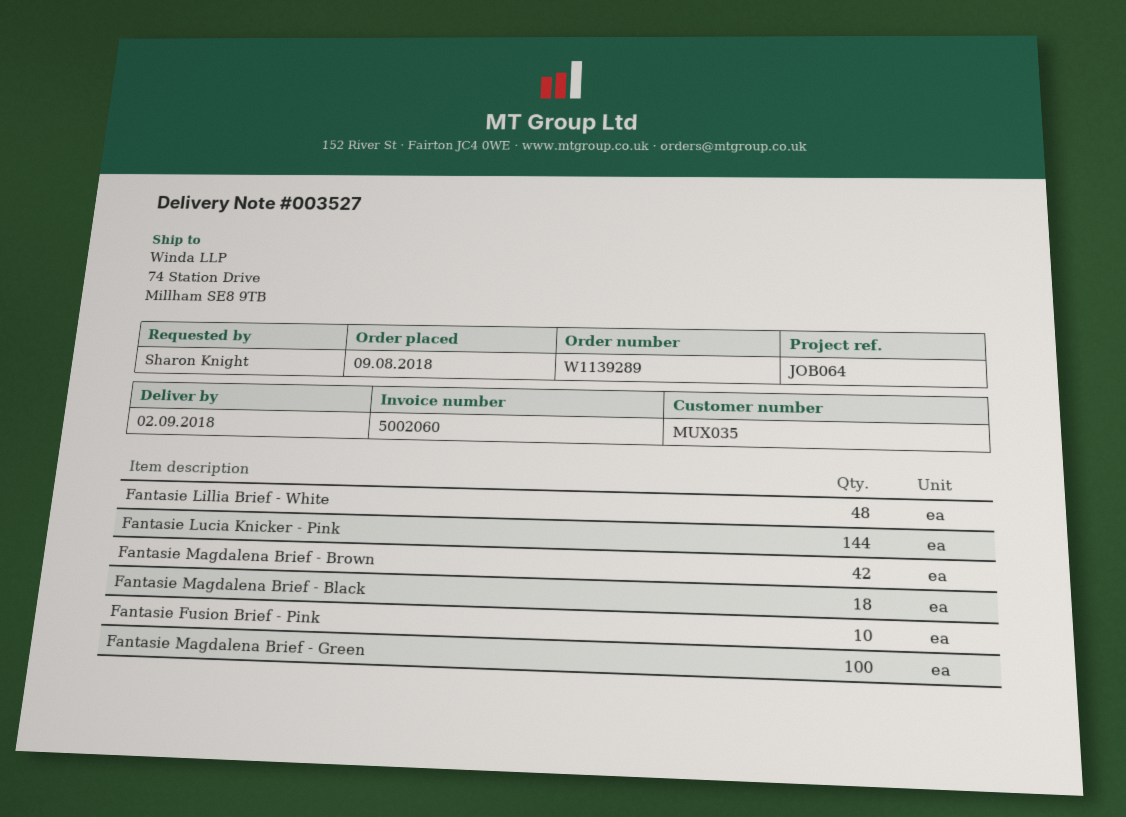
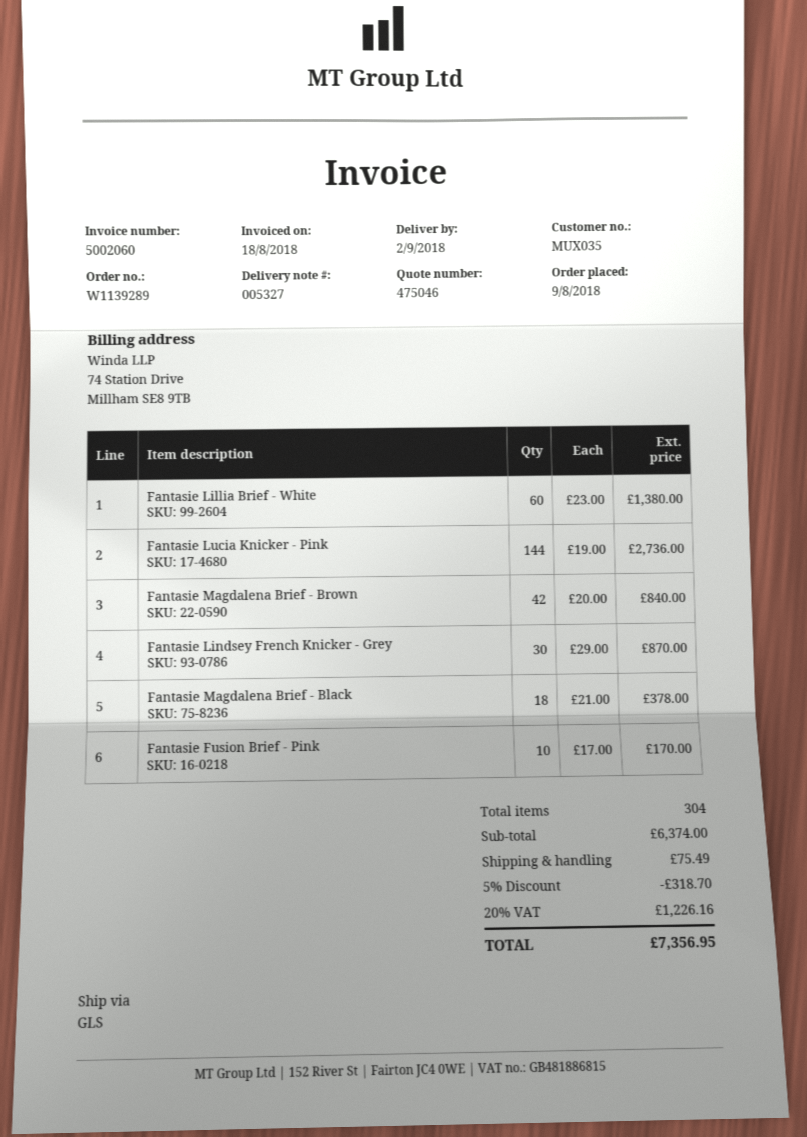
delivery note number: 003527 -> 005327
Fantasie Lillia Brief - White: 48 -> 60
Fantasie Magdalena Brief - Green: 100 -> none
Fantasie Lindsey French Knicker - Grey: none -> 30

